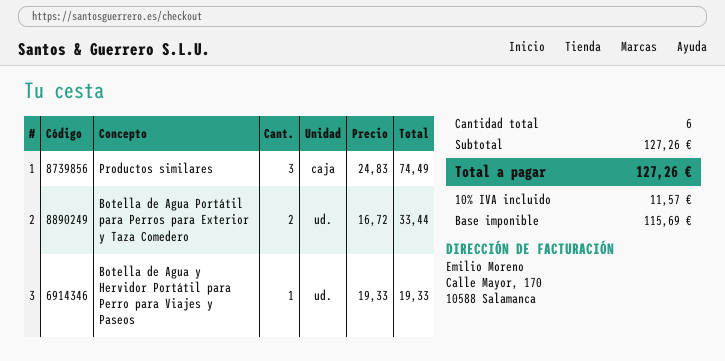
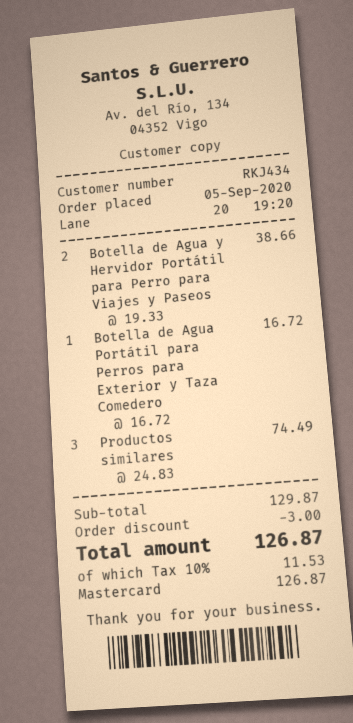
Botella de Agua Portátil para Perros para Exterior y Taza Comedero: 2 x 16.72 = 33.44 -> 1 x 16.72 = 16.72
Botella de Agua y Hervidor Portátil para Perro para Viajes y Paseos: 1 x 19.33 = 19.33 -> 2 x 19.33 = 38.66
subtotal: 127.26 -> 129.87
discount: none -> 3.00
tax: 10% = 11.57 -> 10% = 11.53
total: 127.26 -> 126.87

